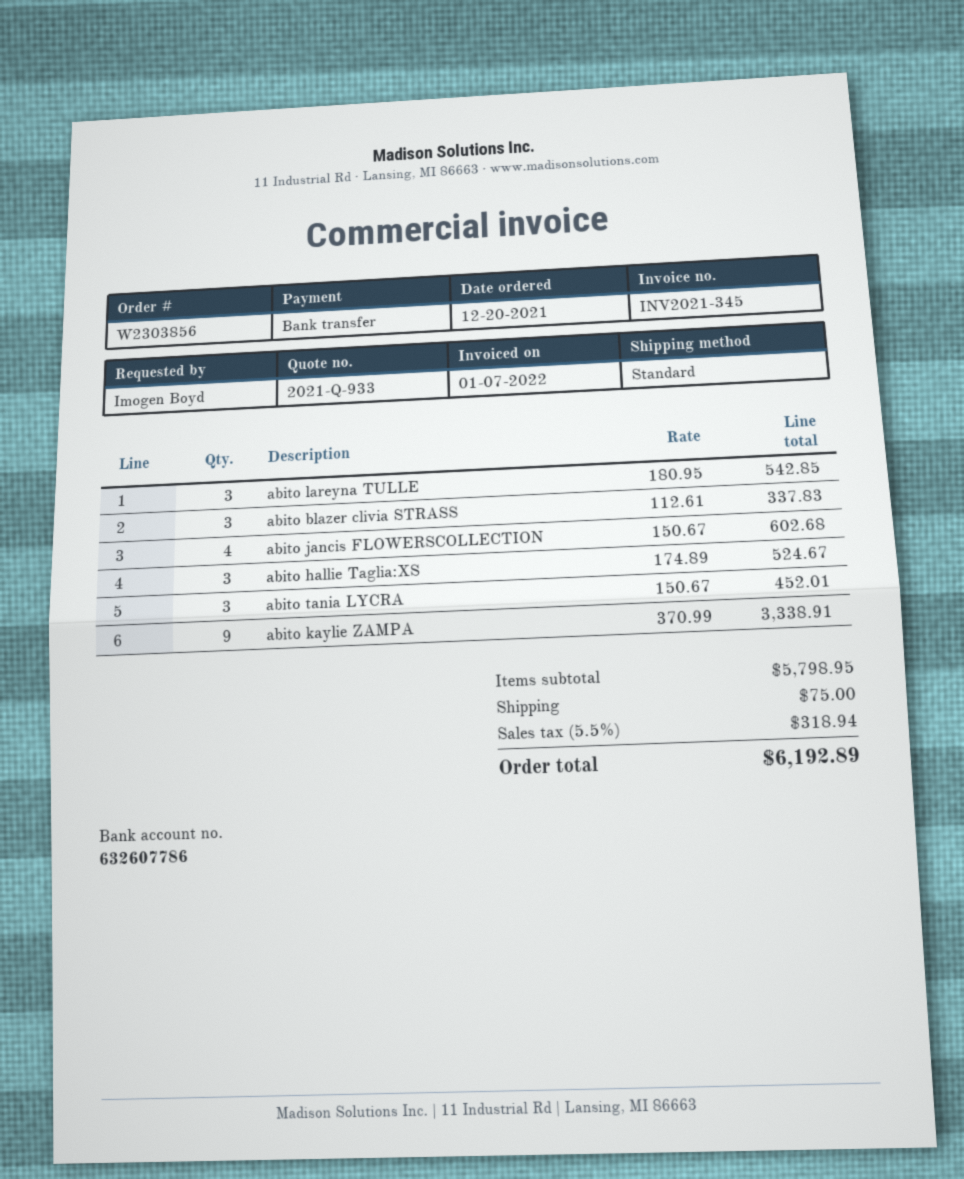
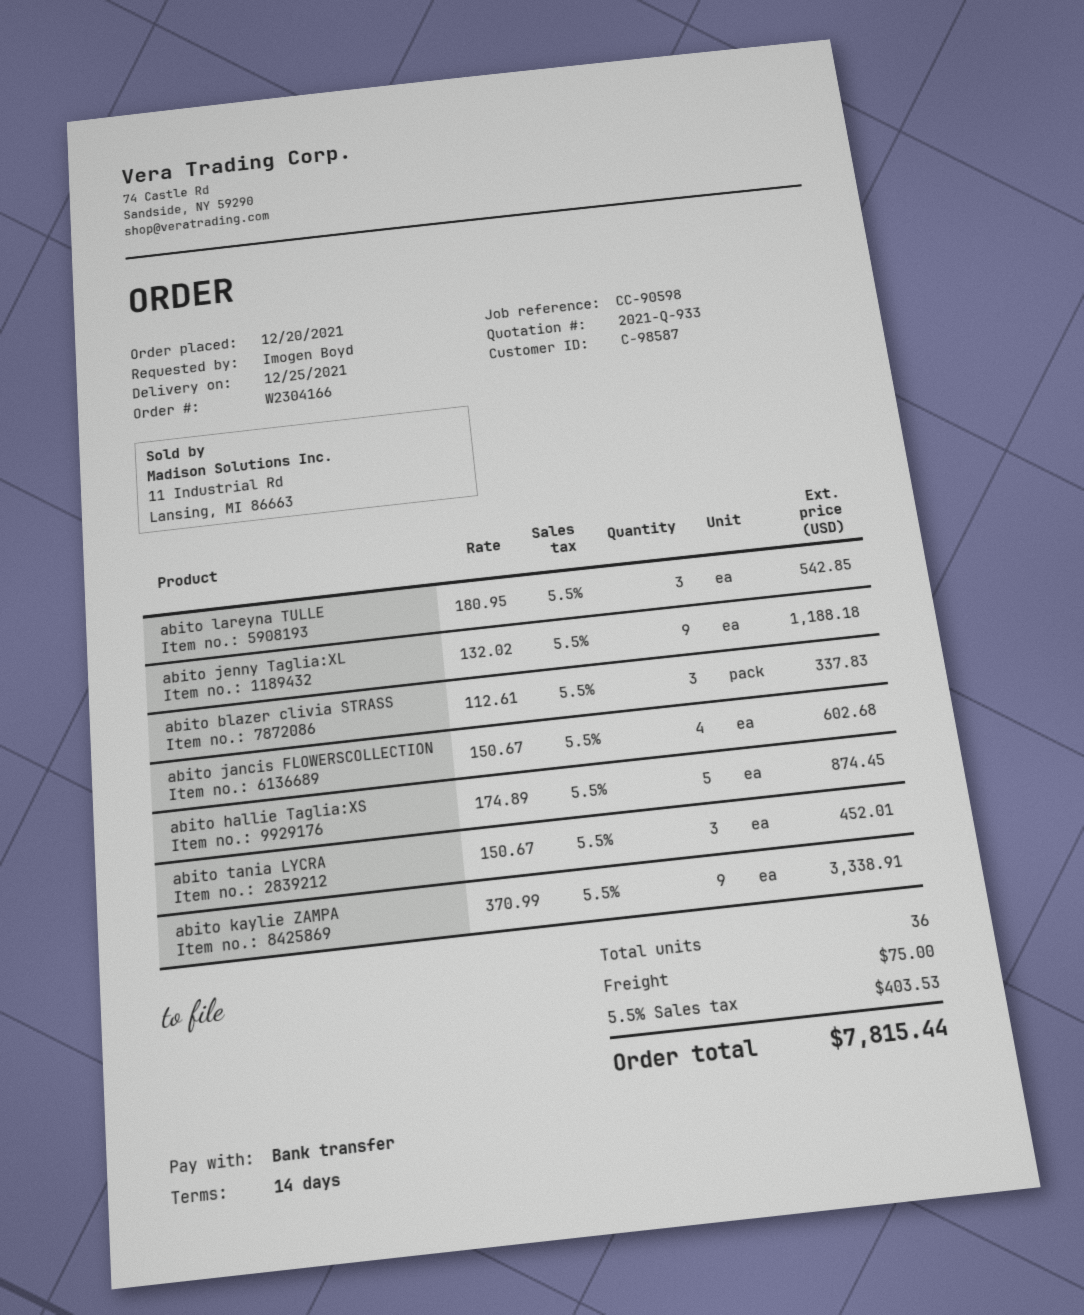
order number: W2303856 -> W2304166
abito hallie Taglia:XS: 3 x 174.89 = 524.67 -> 5 x 174.89 = 874.45
abito jenny Taglia:XL: none -> 9 x 132.02 = 1188.18
tax: 5.5% = 318.94 -> 5.5% = 403.53
total: 6192.89 -> 7815.44

